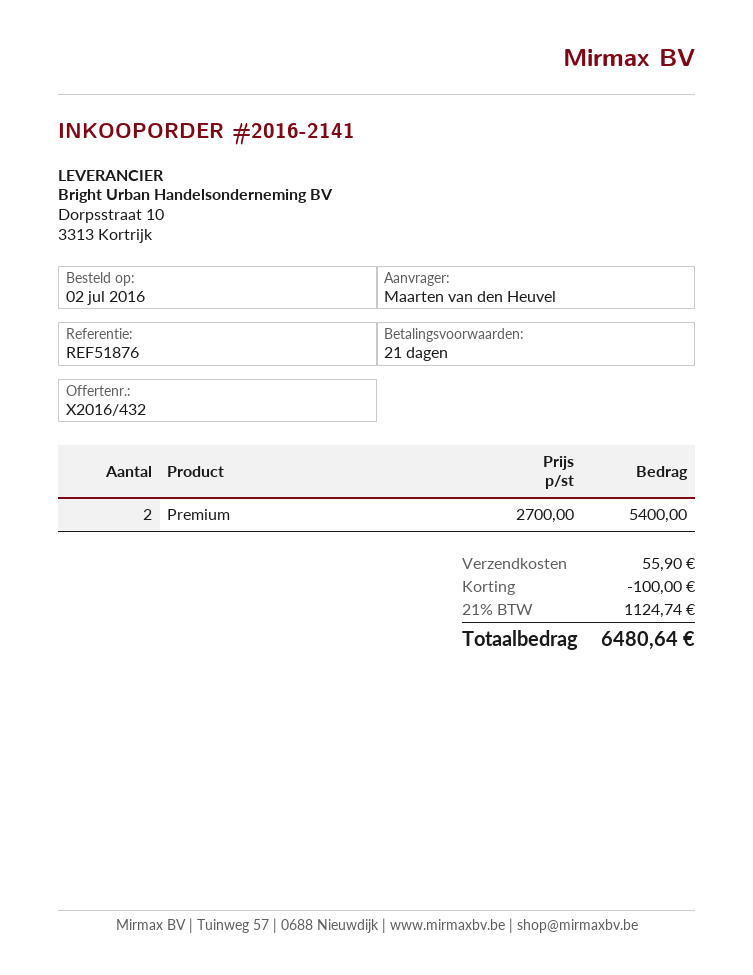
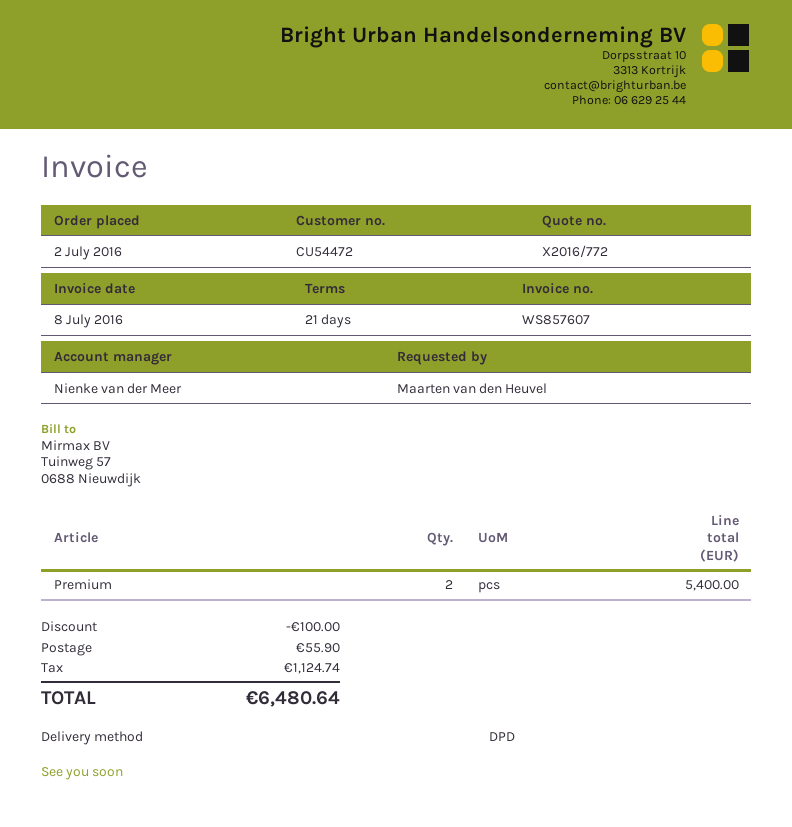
quote number: X2016/432 -> X2016/772

